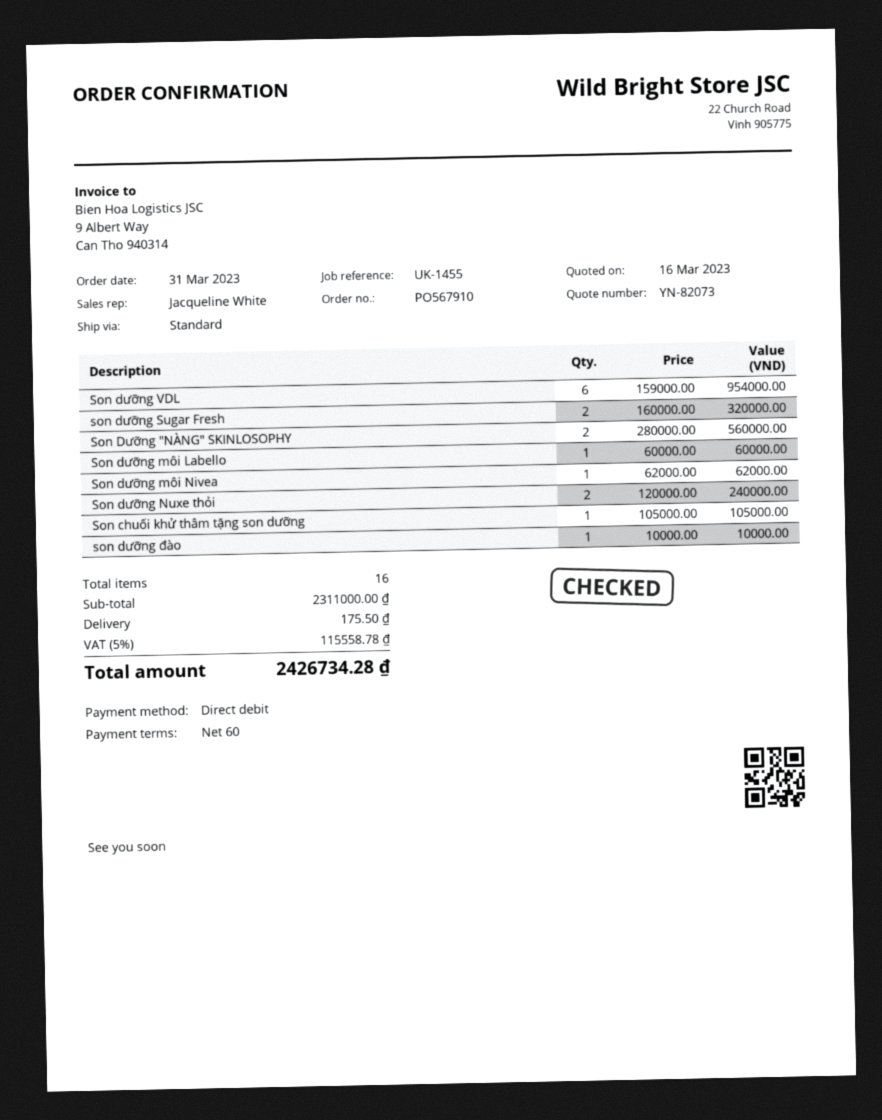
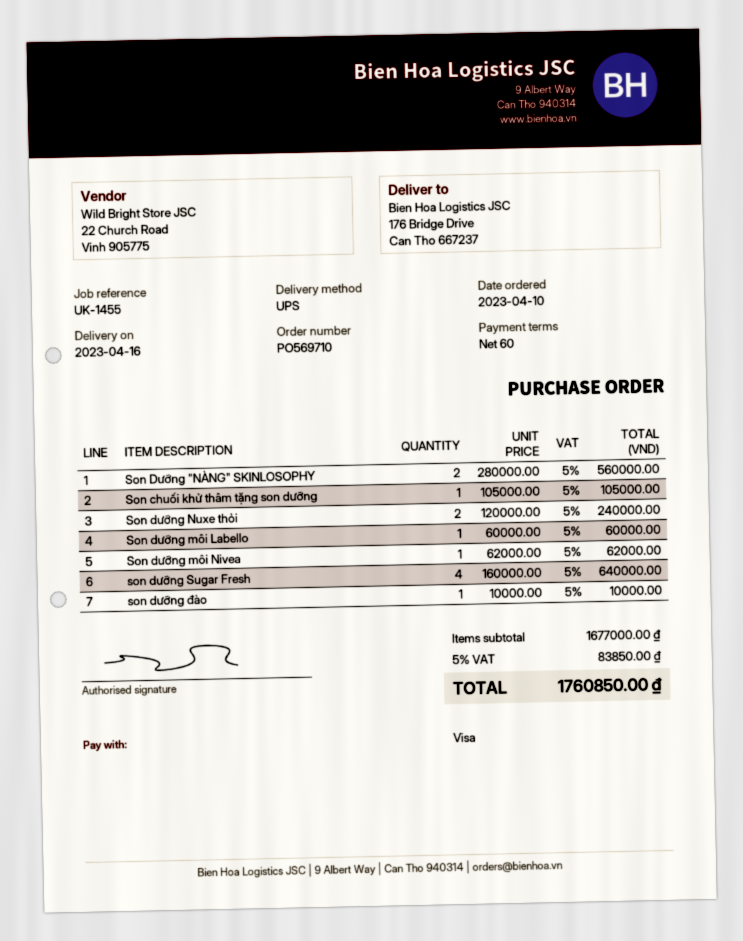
order number: PO567910 -> PO569710
order date: 2023-03-31 -> 2023-04-10
payment method: direct debit -> Visa
shipping method: standard -> UPS
Son dưỡng VDL: 6 x 159000.00 = 954000.00 -> none
son dưỡng Sugar Fresh: 2 x 160000.00 = 320000.00 -> 4 x 160000.00 = 640000.00
subtotal: 2311000.00 -> 1677000.00
shipping: 175.50 -> none
tax: 5% = 115558.78 -> 5% = 83850.00
total: 2426734.28 -> 1760850.00

